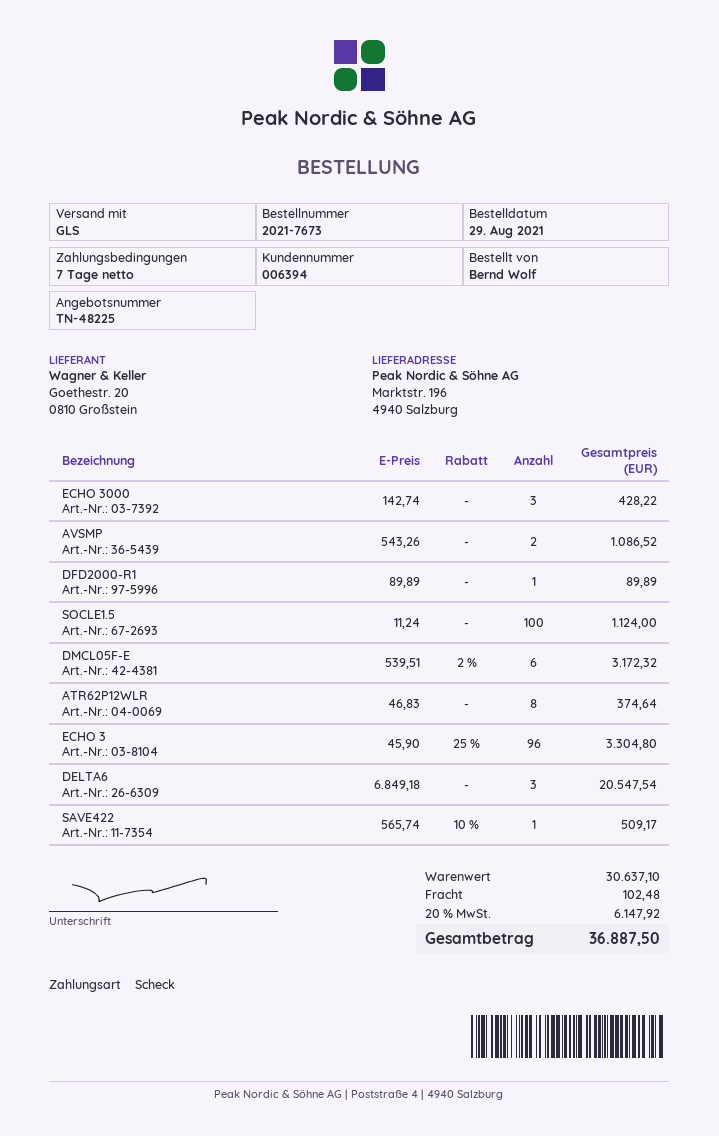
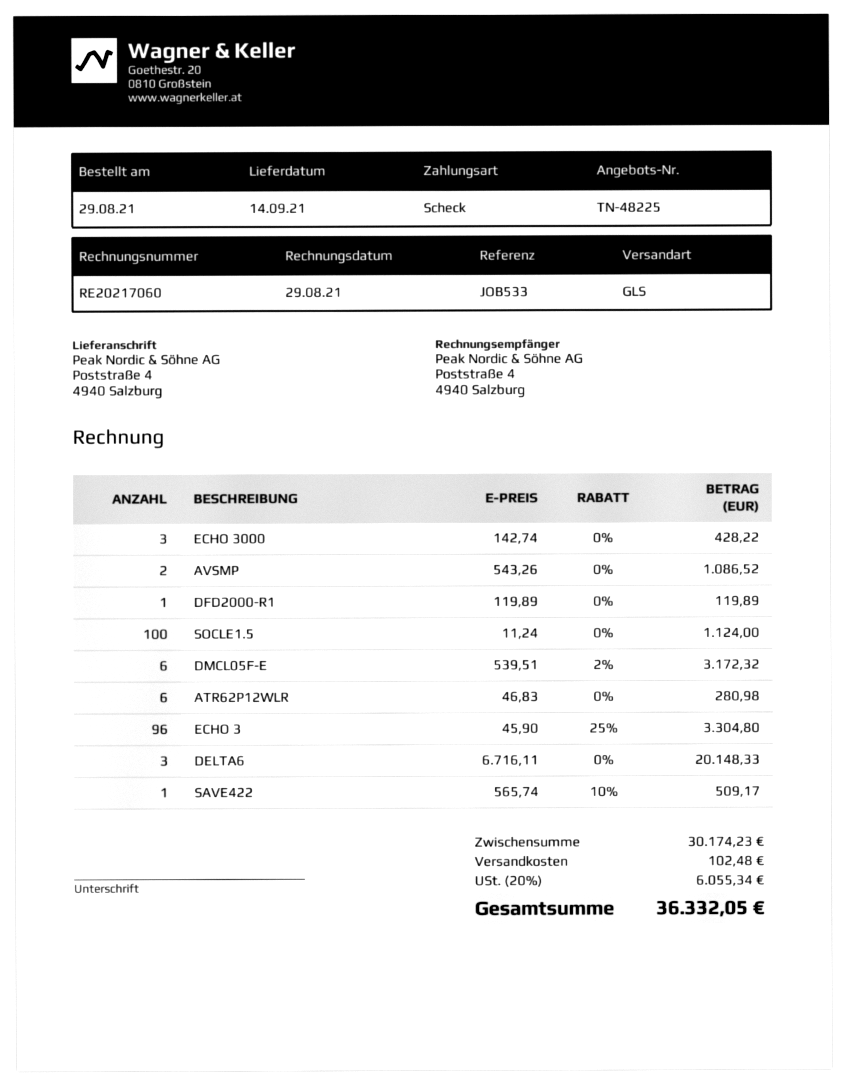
ship to: Marktstr. 196, 4940 Salzburg -> Poststraße 4, 4940 Salzburg
DFD2000-R1: 1 x 89.89 = 89.89 -> 1 x 119.89 = 119.89
ATR62P12WLR: 8 x 46.83 = 374.64 -> 6 x 46.83 = 280.98
DELTA6: 3 x 6849.18 = 20547.54 -> 3 x 6716.11 = 20148.33
subtotal: 30637.10 -> 30174.23
tax: 20% = 6147.92 -> 20% = 6055.34
total: 36887.50 -> 36332.05

